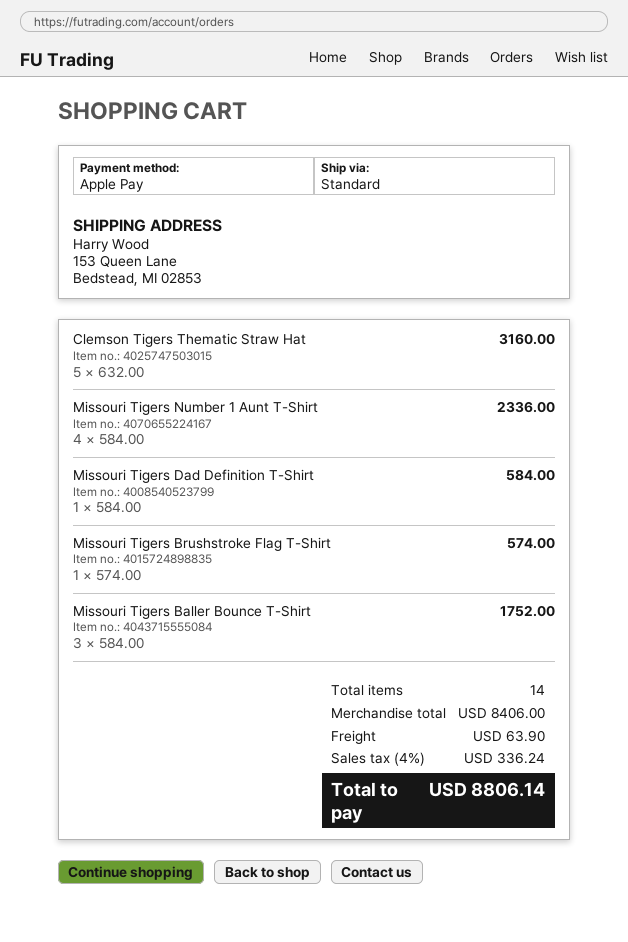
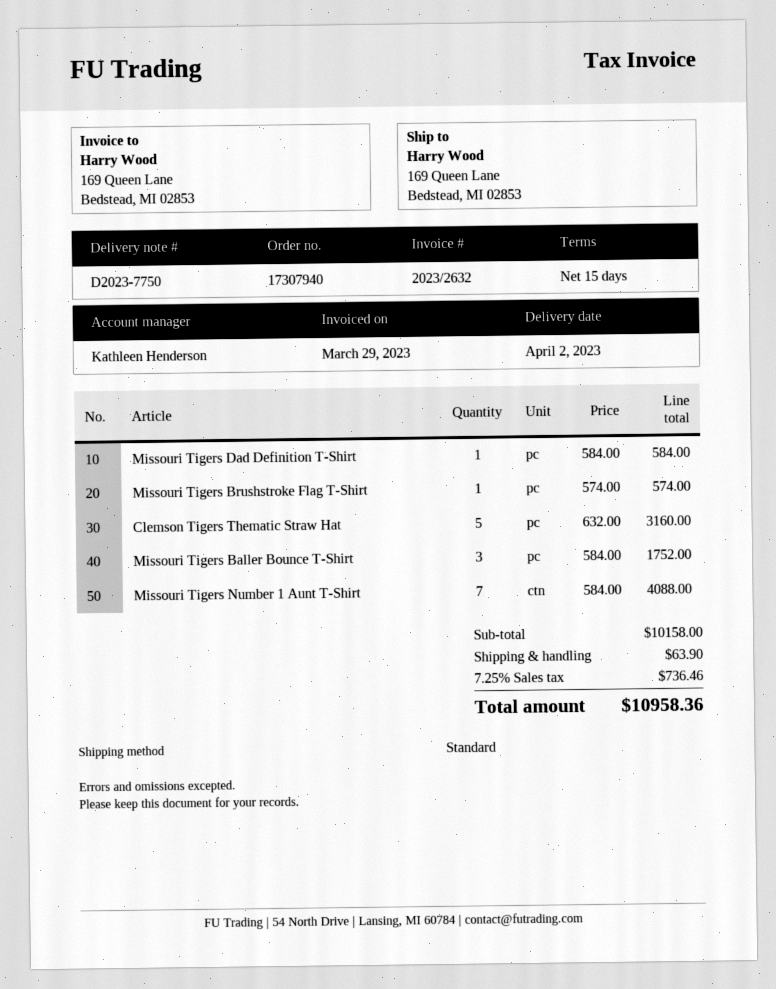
ship to: 153 Queen Lane, Bedstead, MI 02853 -> 169 Queen Lane, Bedstead, MI 02853
Missouri Tigers Number 1 Aunt T-Shirt: 4 x 584.00 = 2336.00 -> 7 x 584.00 = 4088.00
subtotal: 8406.00 -> 10158.00
tax: 4% = 336.24 -> 7.25% = 736.46
total: 8806.14 -> 10958.36

